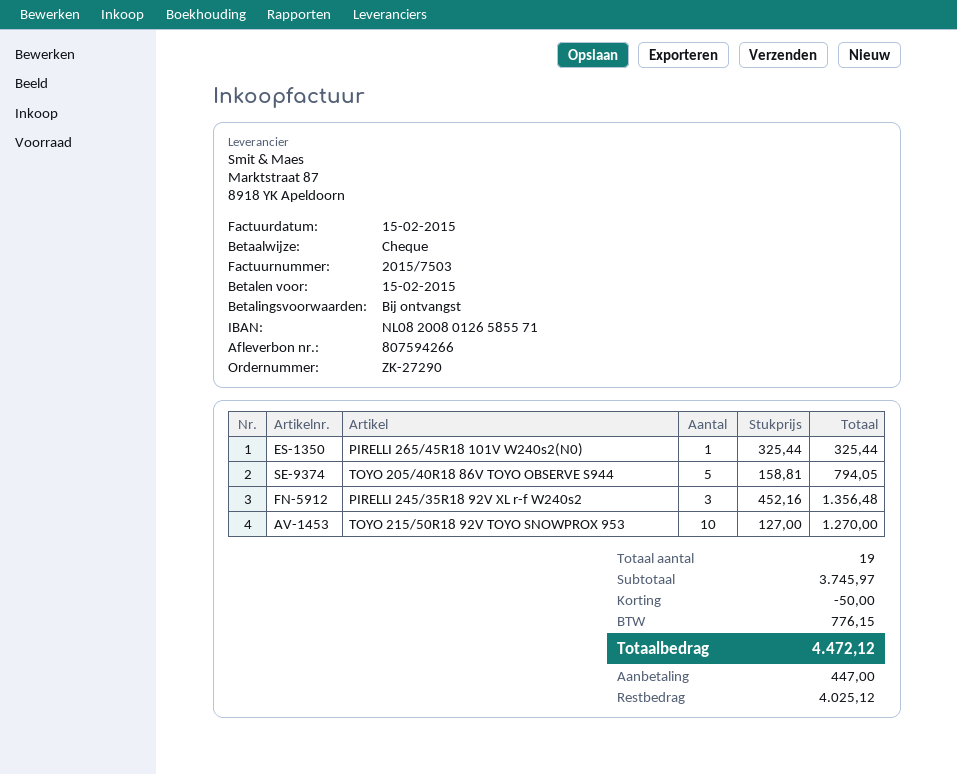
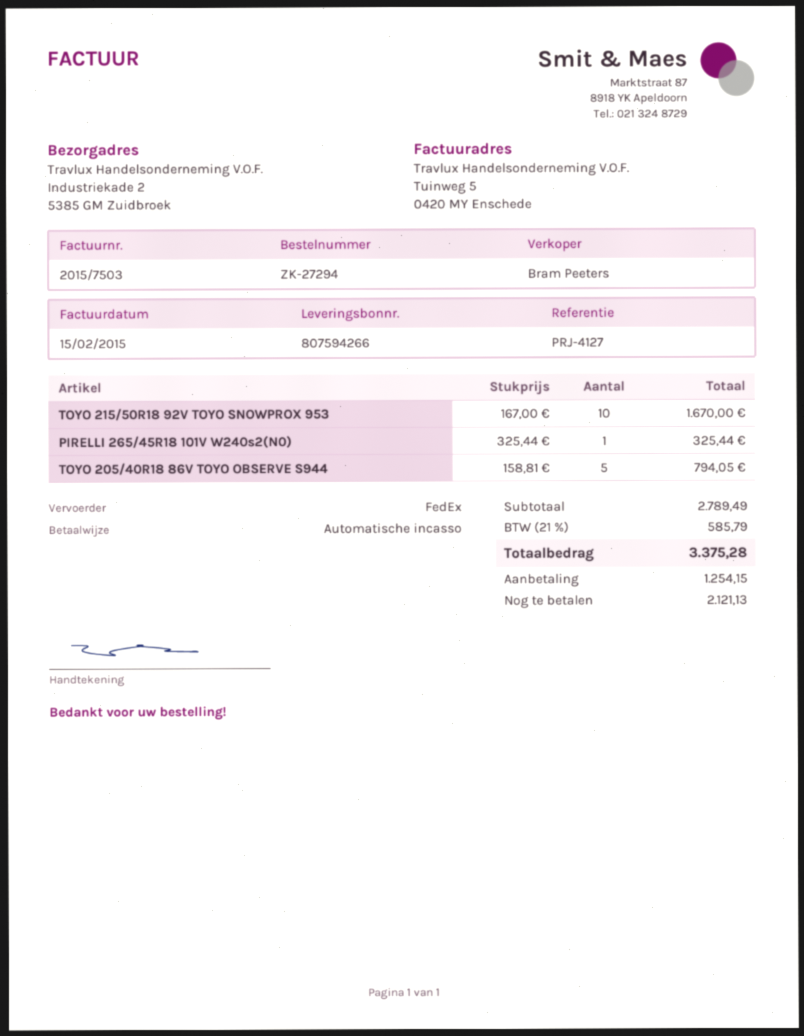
order number: ZK-27290 -> ZK-27294
payment method: cheque -> direct debit
PIRELLI 245/35R18 92V XL r-f W240s2: 3 x 452.16 = 1356.48 -> none
TOYO 215/50R18 92V TOYO SNOWPROX 953: 10 x 127.00 = 1270.00 -> 10 x 167.00 = 1670.00
subtotal: 3745.97 -> 2789.49
discount: 50.00 -> none
tax: 776.15 -> 585.79
total: 4472.12 -> 3375.28
deposit: 447.00 -> 1254.15
balance: 4025.12 -> 2121.13

